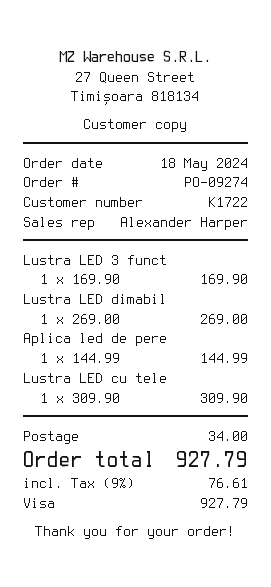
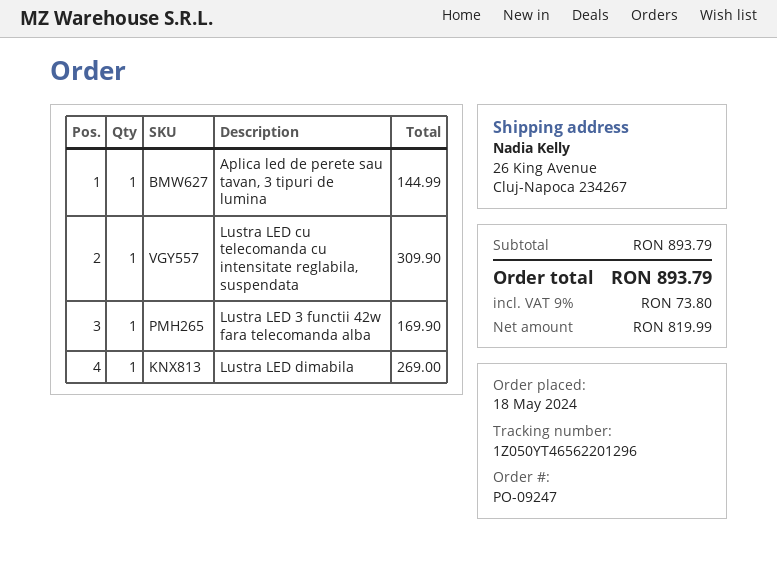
order number: PO-09274 -> PO-09247
shipping: 34.00 -> none
tax: 9% = 76.61 -> 9% = 73.80
total: 927.79 -> 893.79

